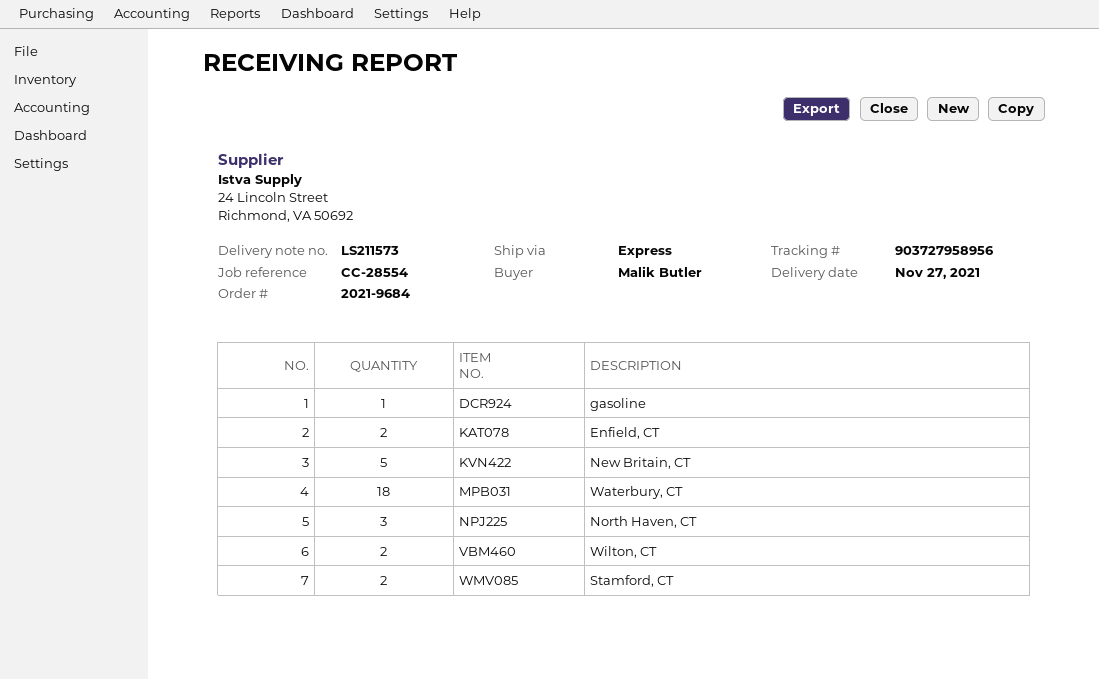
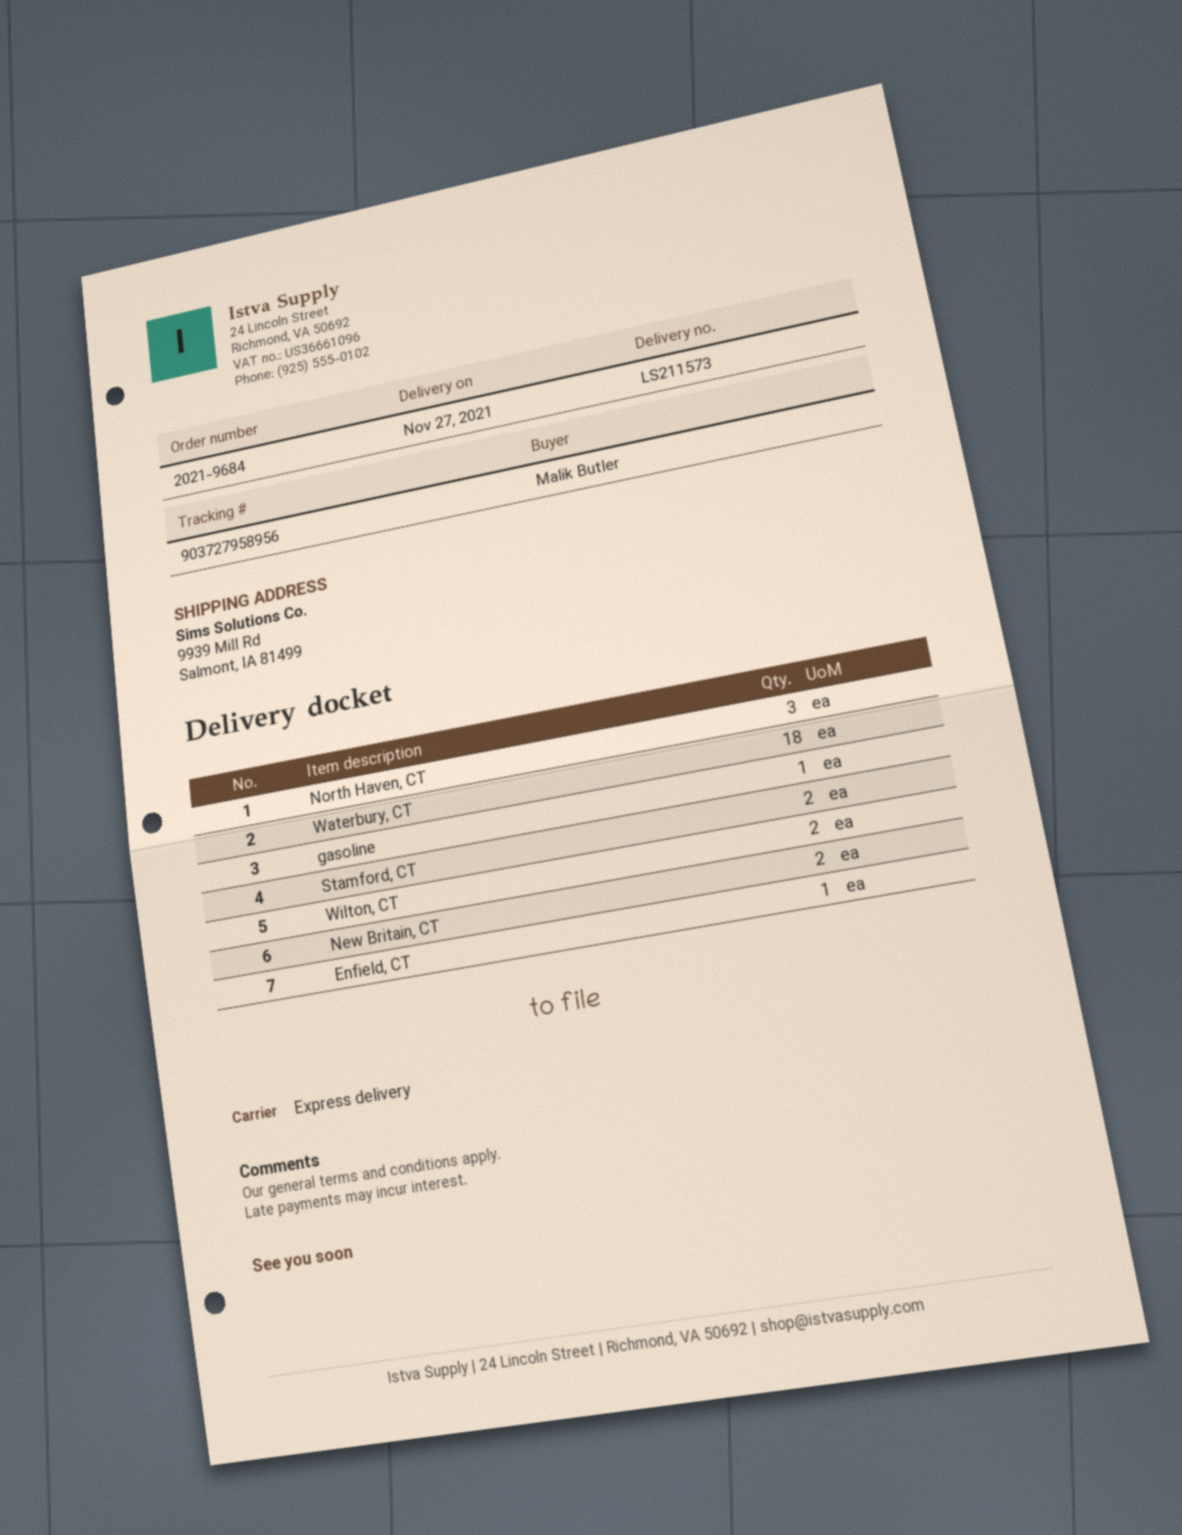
Enfield, CT: 2 -> 1
New Britain, CT: 5 -> 2

